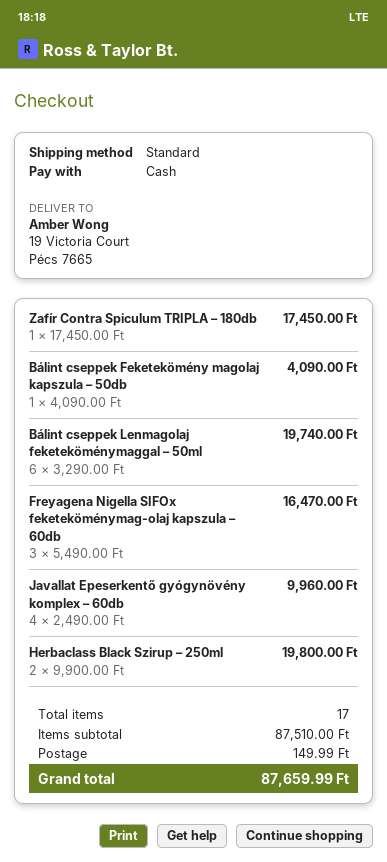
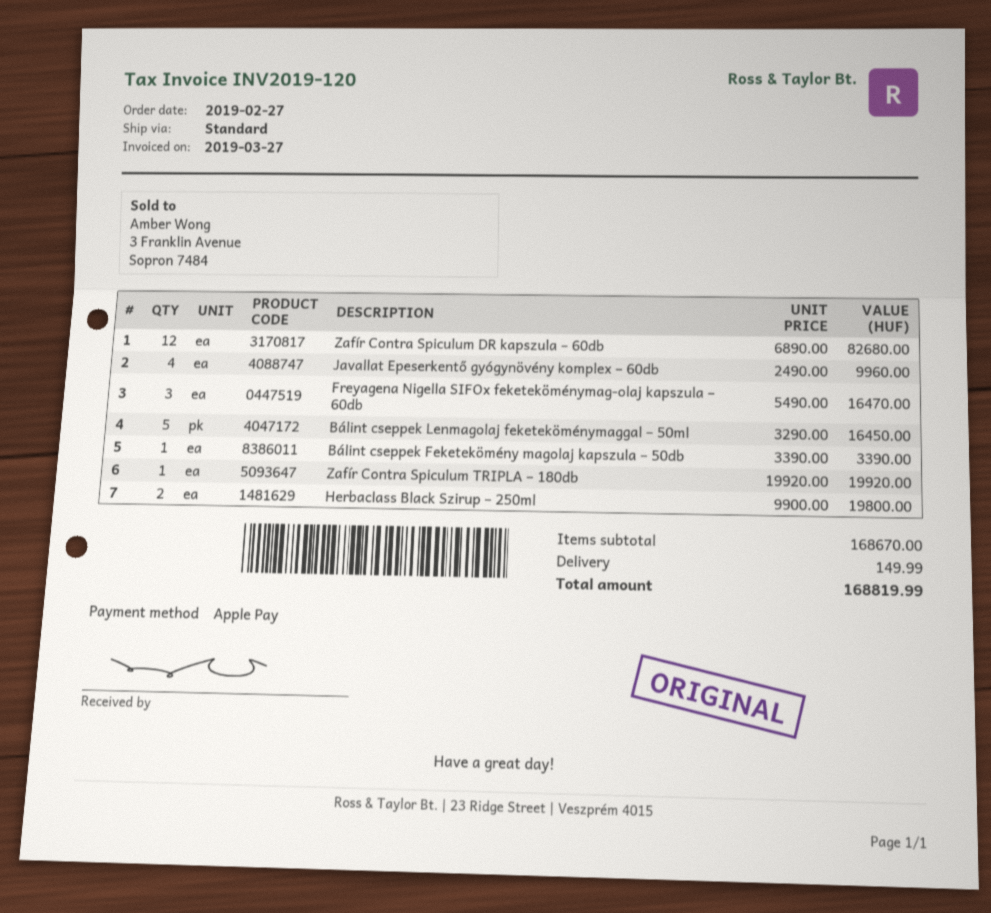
payment method: cash -> Apple Pay
Zafír Contra Spiculum TRIPLA – 180db: 1 x 17450.00 = 17450.00 -> 1 x 19920.00 = 19920.00
Bálint cseppek Feketekömény magolaj kapszula – 50db: 1 x 4090.00 = 4090.00 -> 1 x 3390.00 = 3390.00
Bálint cseppek Lenmagolaj feketeköménymaggal – 50ml: 6 x 3290.00 = 19740.00 -> 5 x 3290.00 = 16450.00
Zafír Contra Spiculum DR kapszula – 60db: none -> 12 x 6890.00 = 82680.00
subtotal: 87510.00 -> 168670.00
total: 87659.99 -> 168819.99

